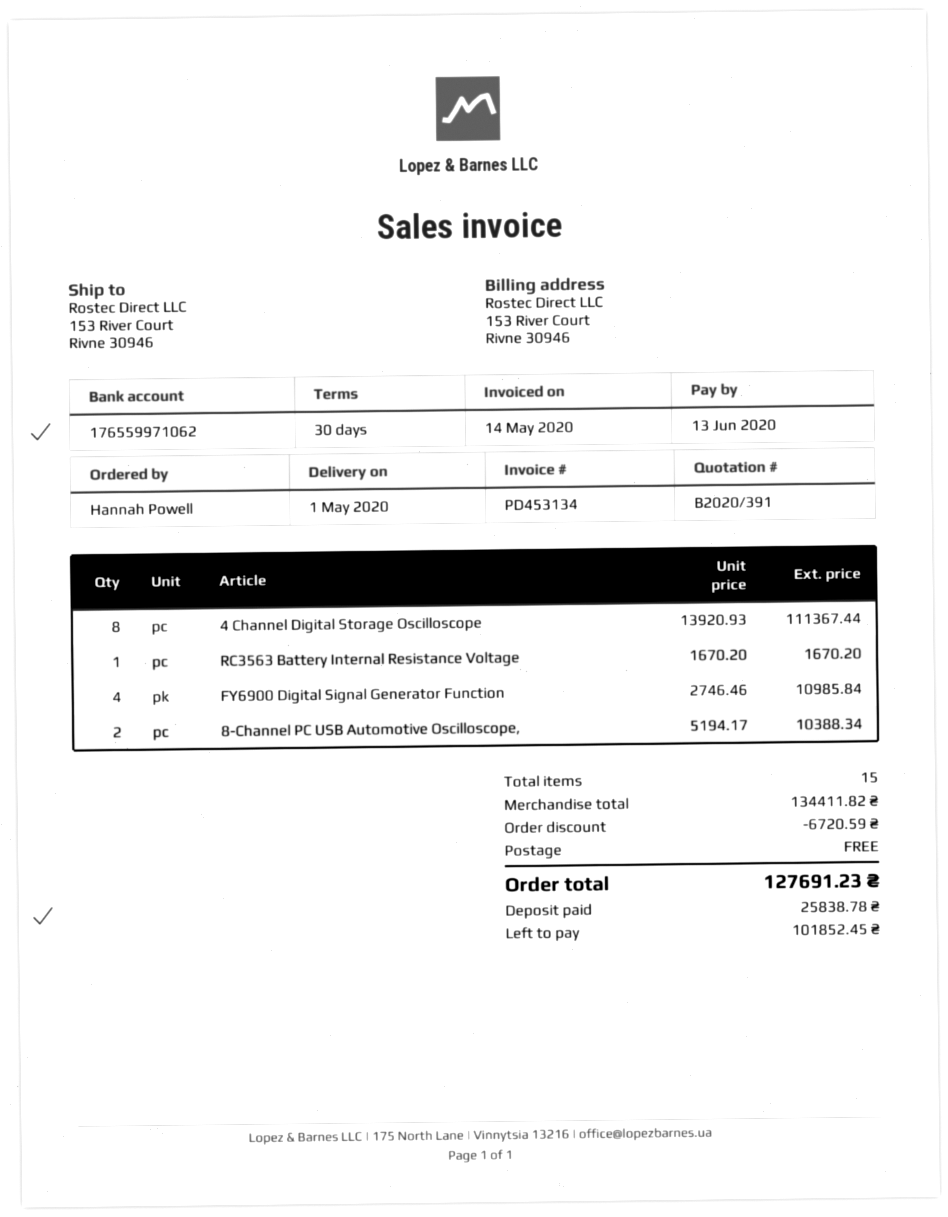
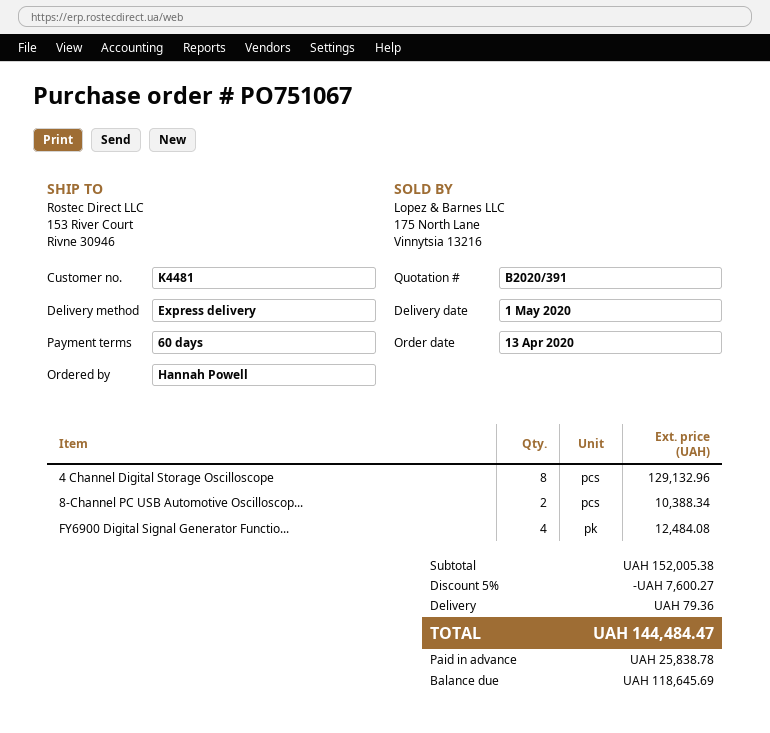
payment terms: 30 days -> 60 days
4 Channel Digital Storage Oscilloscope: 8 for 111367.44 -> 8 for 129132.96
RC3563 Battery Internal Resistance Voltage: 1 for 1670.20 -> none
FY6900 Digital Signal Generator Function: 4 for 10985.84 -> 4 for 12484.08
subtotal: 134411.82 -> 152005.38
discount: 6720.59 -> 7600.27
shipping: 0.00 -> 79.36
total: 127691.23 -> 144484.47
balance: 101852.45 -> 118645.69

